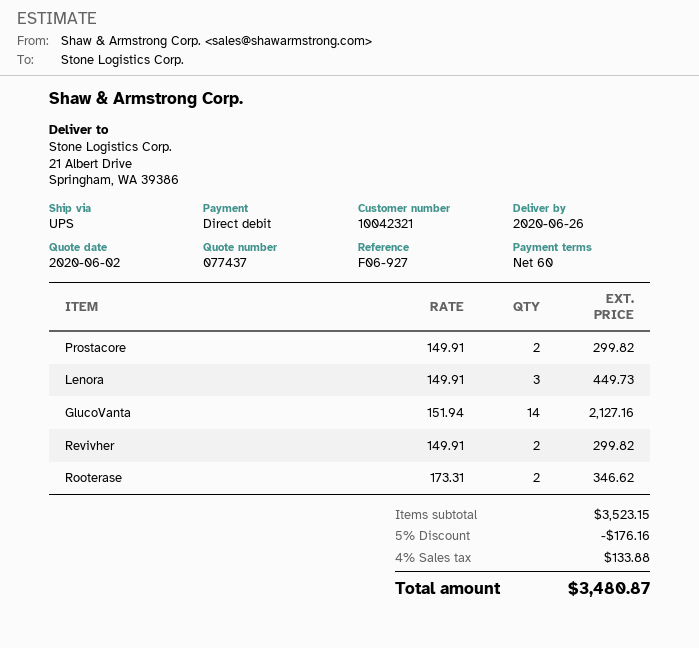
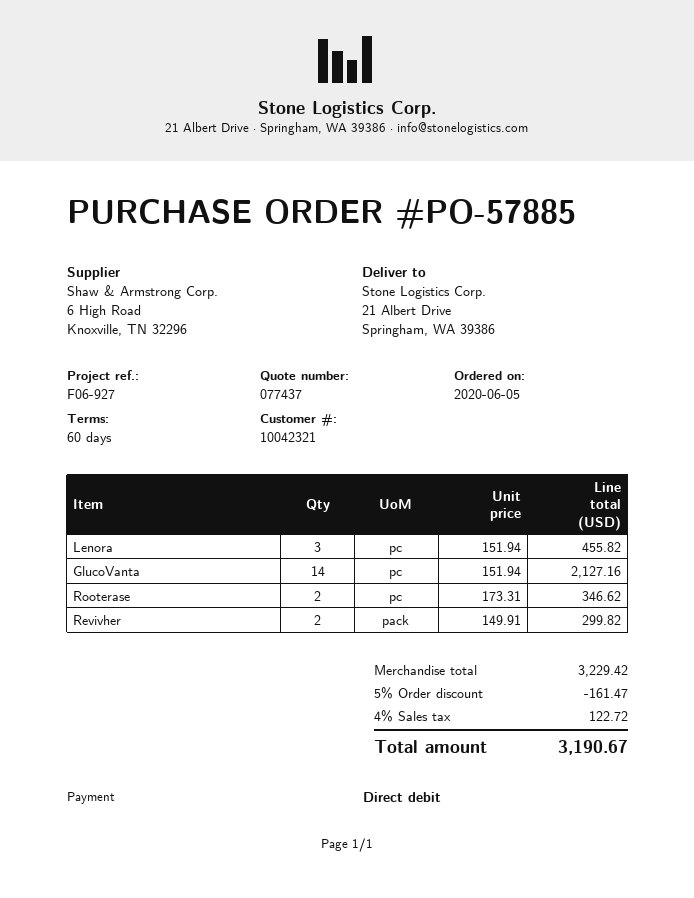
Prostacore: 2 x 149.91 = 299.82 -> none
Lenora: 3 x 149.91 = 449.73 -> 3 x 151.94 = 455.82
subtotal: 3523.15 -> 3229.42
discount: 5% = 176.16 -> 5% = 161.47
tax: 4% = 133.88 -> 4% = 122.72
total: 3480.87 -> 3190.67

